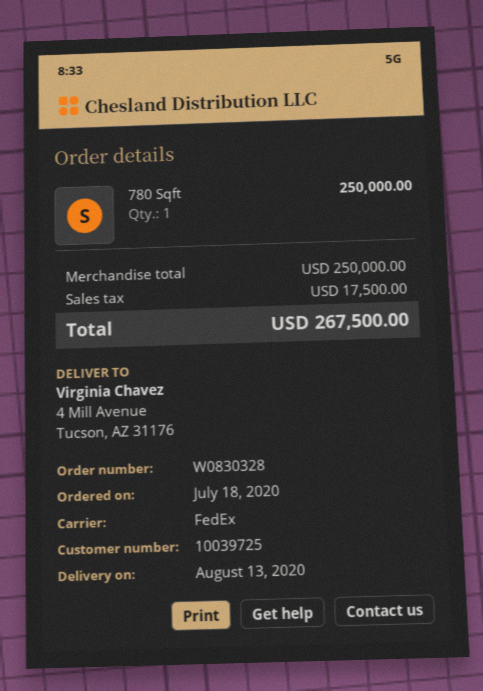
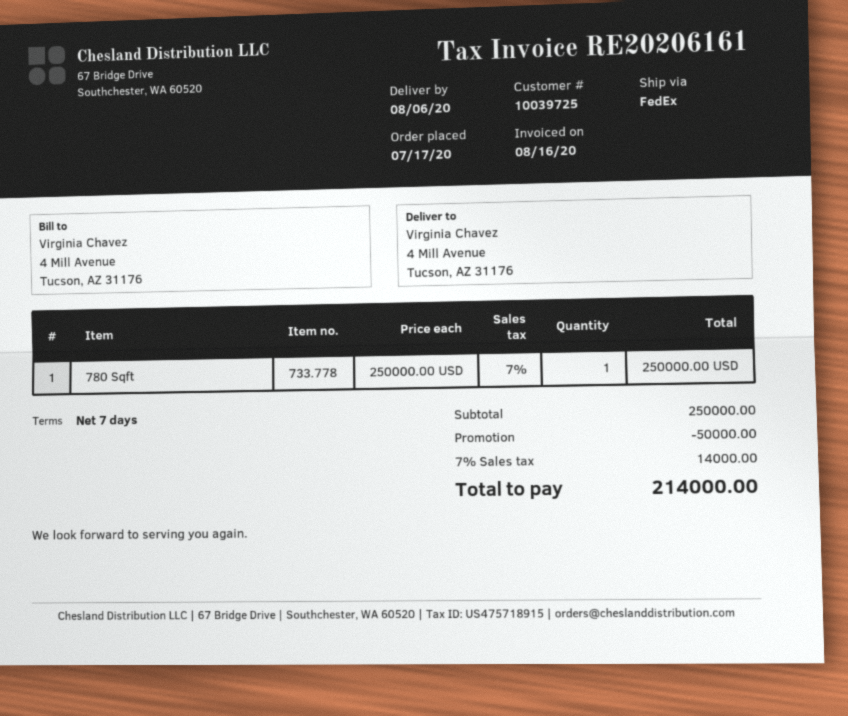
order date: 2020-07-18 -> 2020-07-17
delivery date: 2020-08-13 -> 2020-08-06
discount: none -> 50000.00
tax: 17500.00 -> 14000.00
total: 267500.00 -> 214000.00

